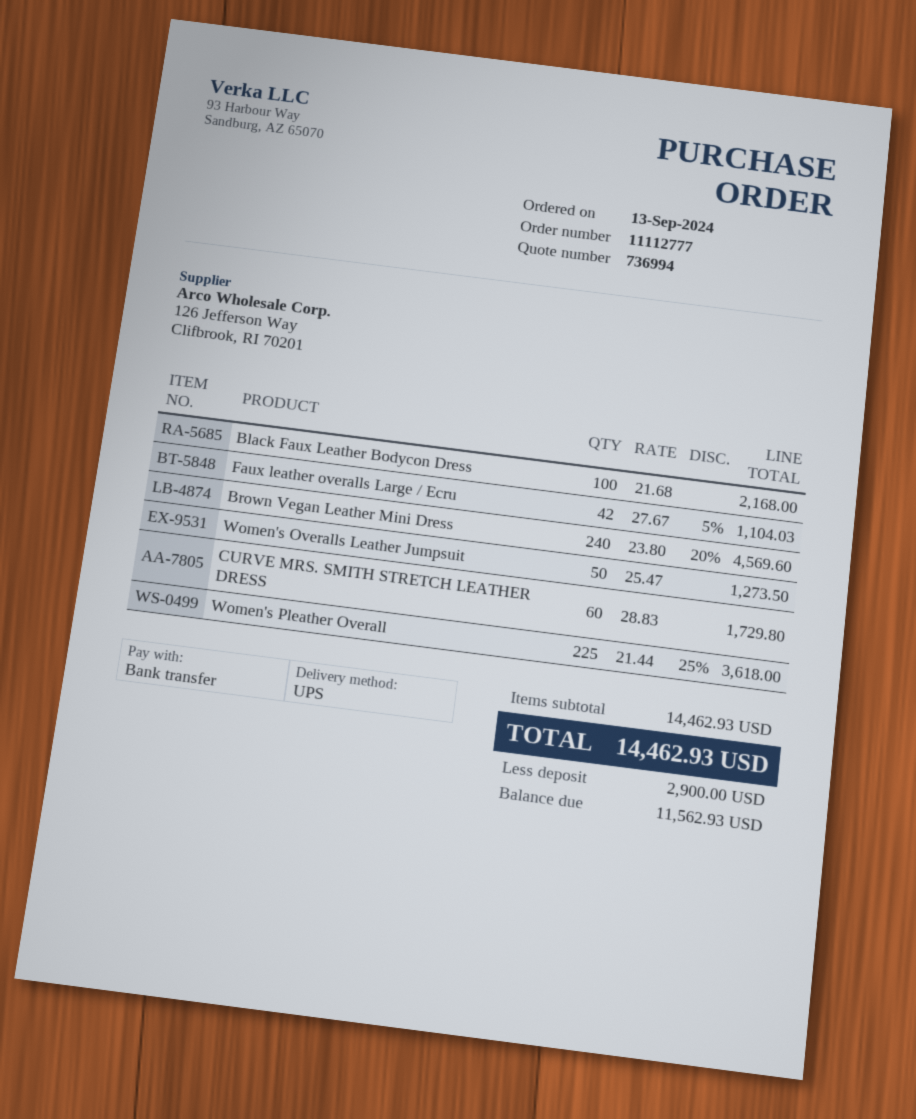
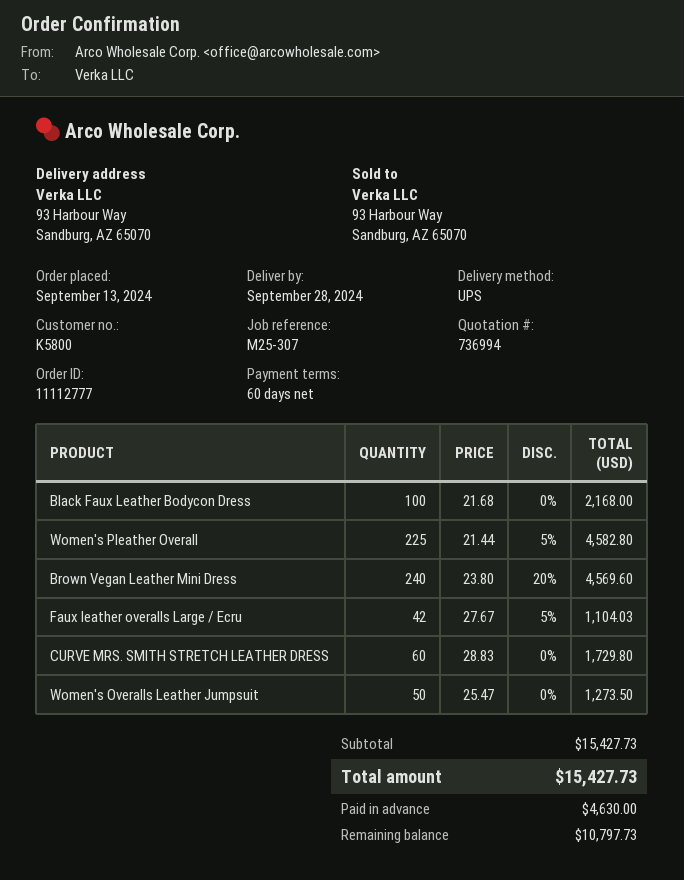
Women's Pleather Overall: 225 x 21.44 - 25% = 3618.00 -> 225 x 21.44 - 5% = 4582.80
subtotal: 14462.93 -> 15427.73
total: 14462.93 -> 15427.73
deposit: 2900.00 -> 4630.00
balance: 11562.93 -> 10797.73

